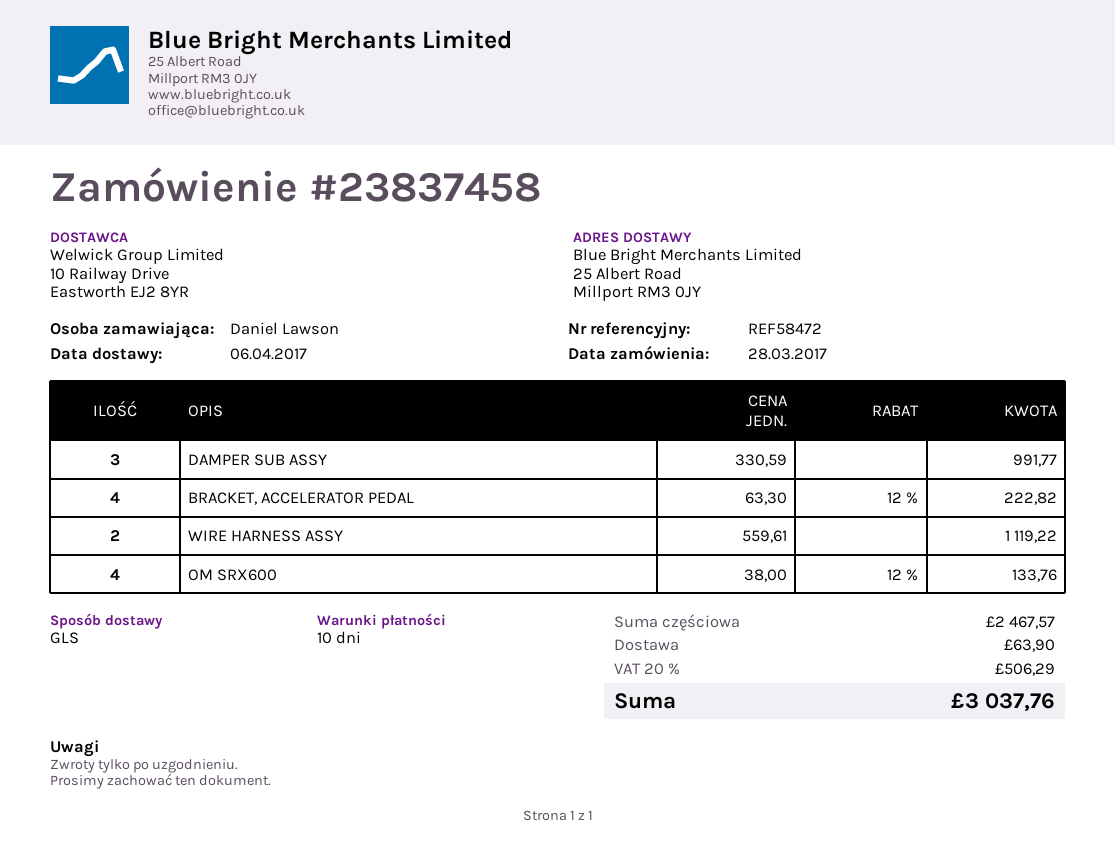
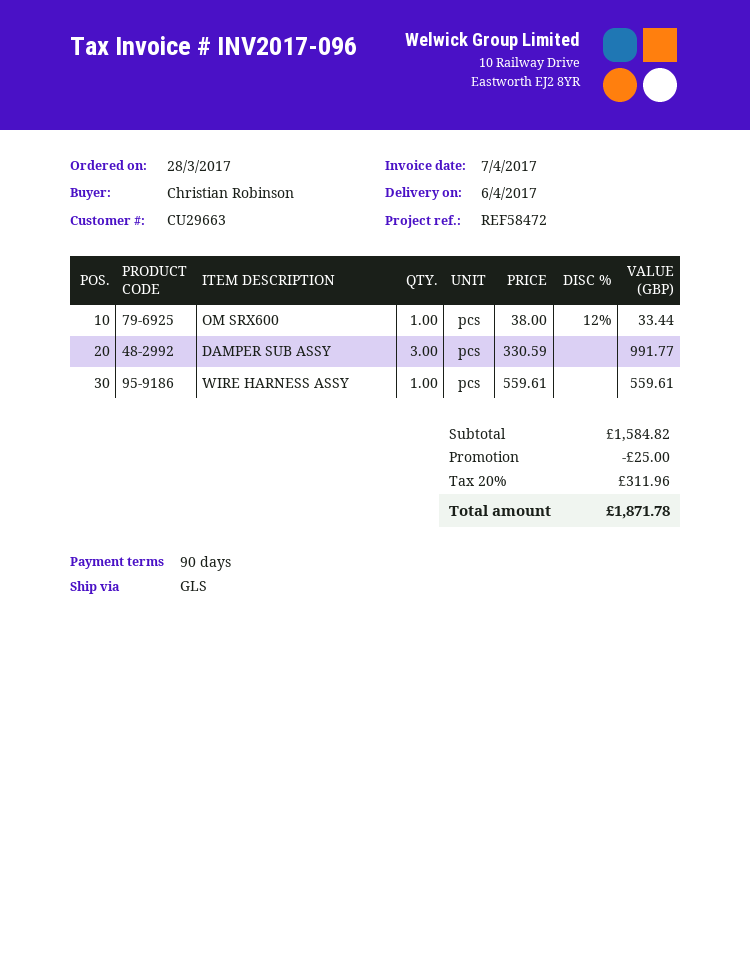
payment terms: 10 days -> 90 days
ordered by: Daniel Lawson -> Christian Robinson
BRACKET, ACCELERATOR PEDAL: 4 x 63.30 - 12% = 222.82 -> none
WIRE HARNESS ASSY: 2 x 559.61 = 1119.22 -> 1 x 559.61 = 559.61
OM SRX600: 4 x 38.00 - 12% = 133.76 -> 1 x 38.00 - 12% = 33.44
subtotal: 2467.57 -> 1584.82
discount: none -> 25.00
shipping: 63.90 -> none
tax: 20% = 506.29 -> 20% = 311.96
total: 3037.76 -> 1871.78

